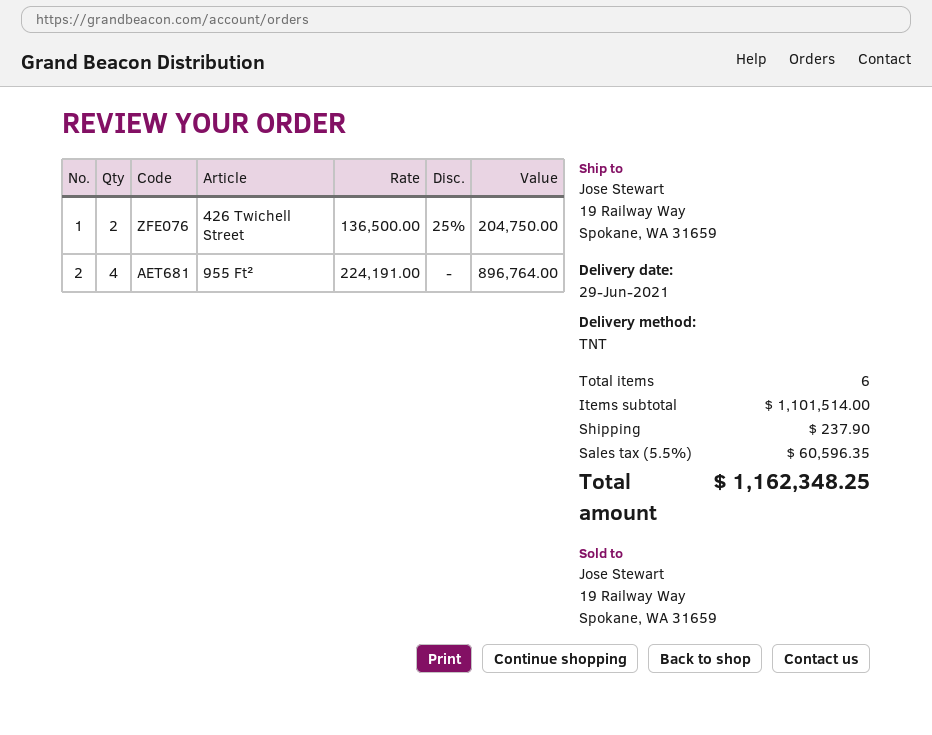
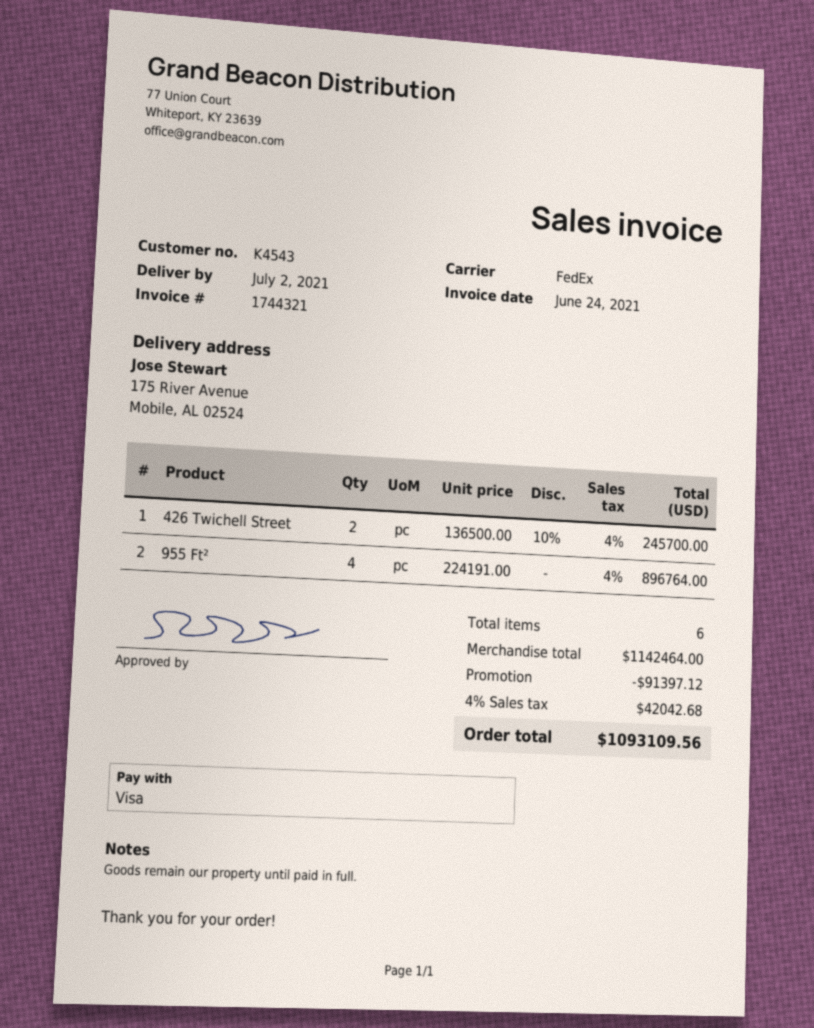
delivery date: 2021-06-29 -> 2021-07-02
shipping method: TNT -> FedEx
ship to: 19 Railway Way, Spokane, WA 31659 -> 175 River Avenue, Mobile, AL 02524
426 Twichell Street: 2 x 136500.00 - 25% = 204750.00 -> 2 x 136500.00 - 10% = 245700.00
subtotal: 1101514.00 -> 1142464.00
discount: none -> 91397.12
shipping: 237.90 -> none
tax: 5.5% = 60596.35 -> 4% = 42042.68
total: 1162348.25 -> 1093109.56

